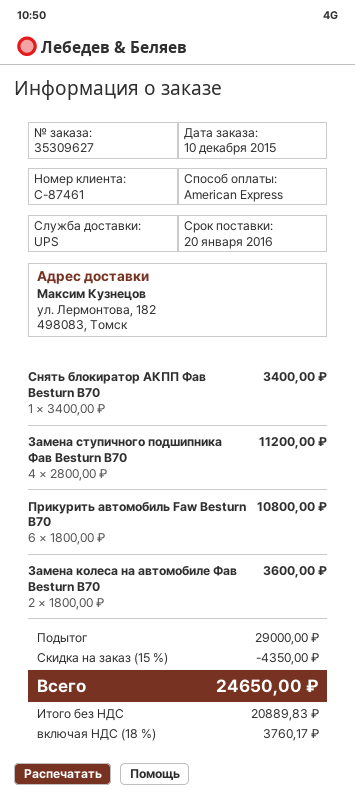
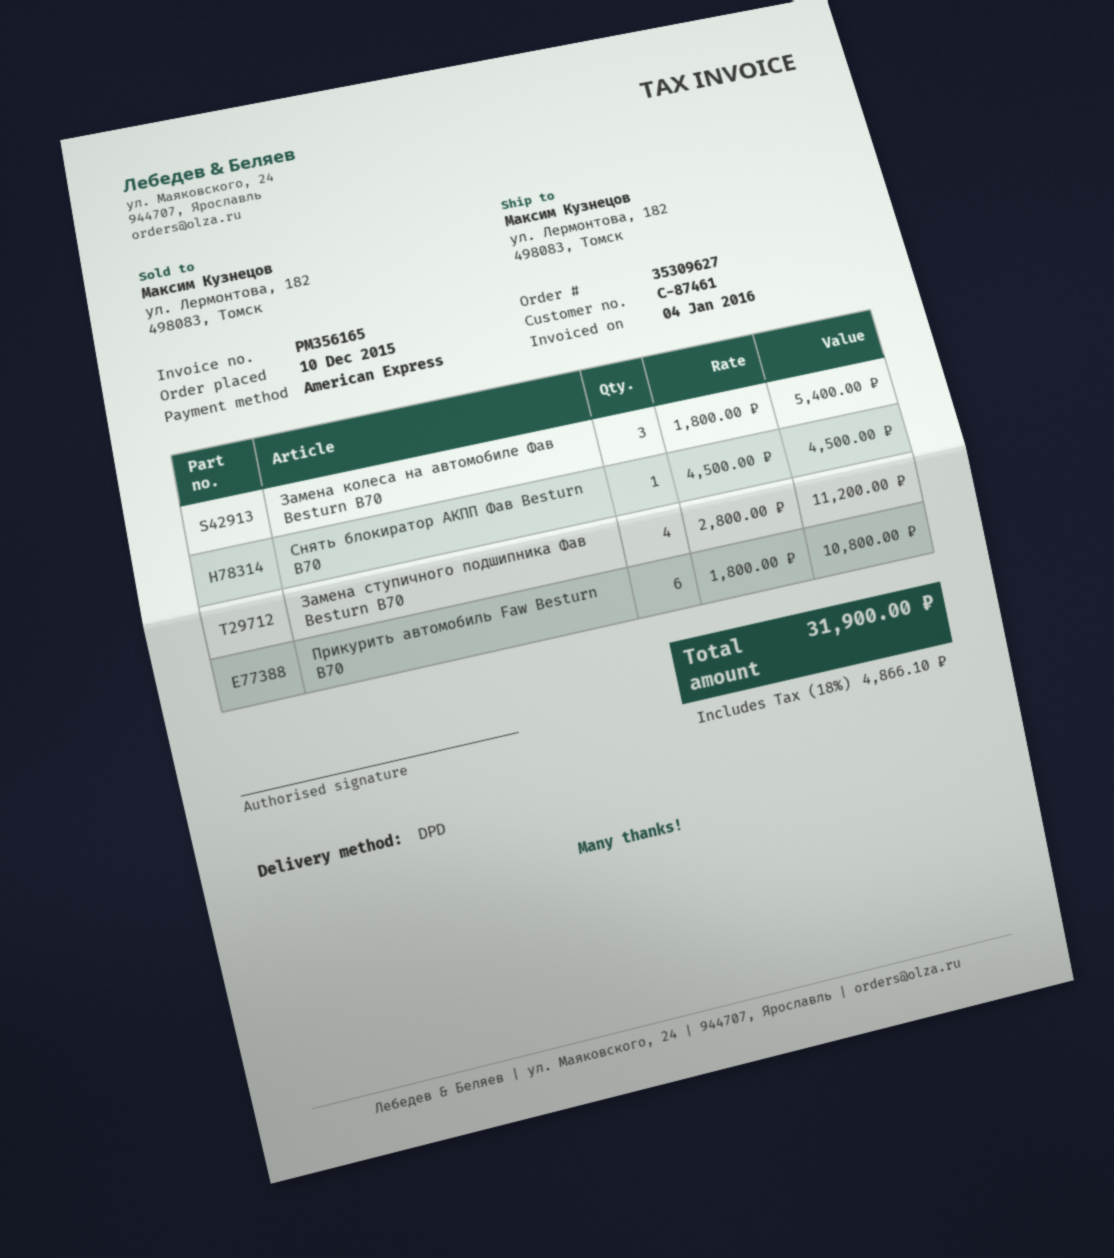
shipping method: UPS -> DPD
Снять блокиратор АКПП Фав Besturn B70: 1 x 3400.00 = 3400.00 -> 1 x 4500.00 = 4500.00
Замена колеса на автомобиле Фав Besturn B70: 2 x 1800.00 = 3600.00 -> 3 x 1800.00 = 5400.00
discount: 15% = 4350.00 -> none
tax: 18% = 3760.17 -> 18% = 4866.10
total: 24650.00 -> 31900.00

